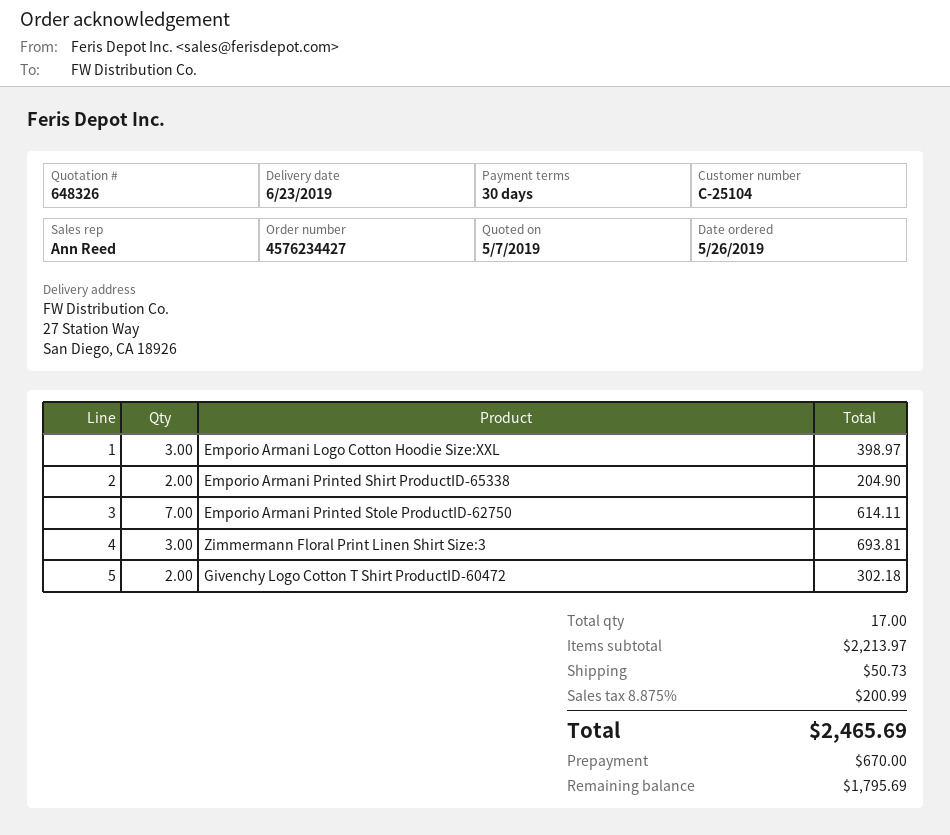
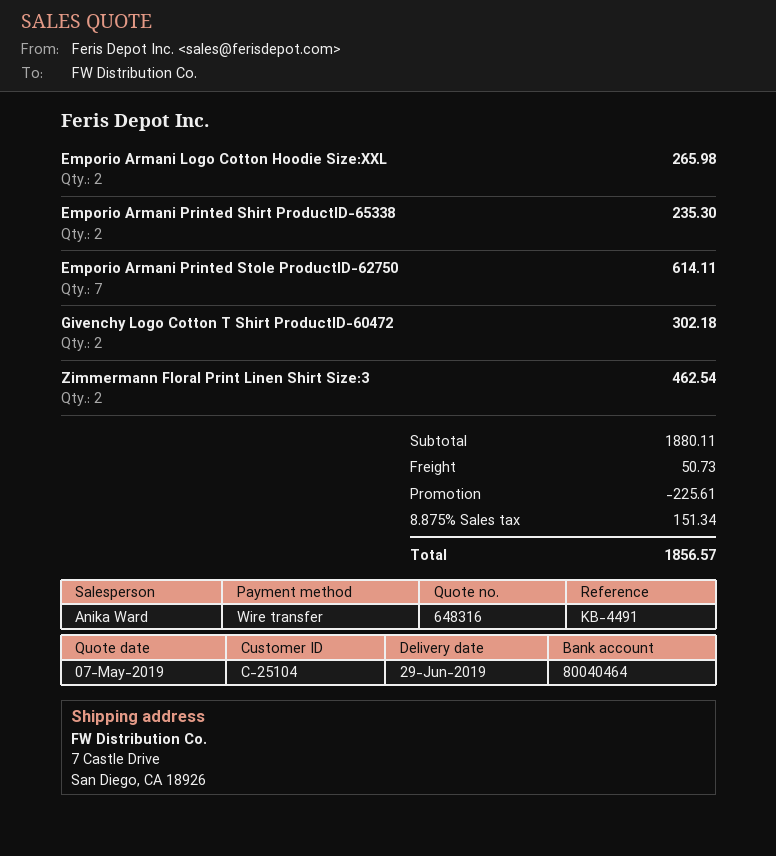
quote number: 648326 -> 648316
delivery date: 2019-06-23 -> 2019-06-29
sales rep: Ann Reed -> Anika Ward
ship to: 27 Station Way, San Diego, CA 18926 -> 7 Castle Drive, San Diego, CA 18926
Emporio Armani Logo Cotton Hoodie Size:XXL: 3 for 398.97 -> 2 for 265.98
Emporio Armani Printed Shirt ProductID-65338: 2 for 204.90 -> 2 for 235.30
Zimmermann Floral Print Linen Shirt Size:3: 3 for 693.81 -> 2 for 462.54
subtotal: 2213.97 -> 1880.11
discount: none -> 225.61
tax: 8.875% = 200.99 -> 8.875% = 151.34
total: 2465.69 -> 1856.57

